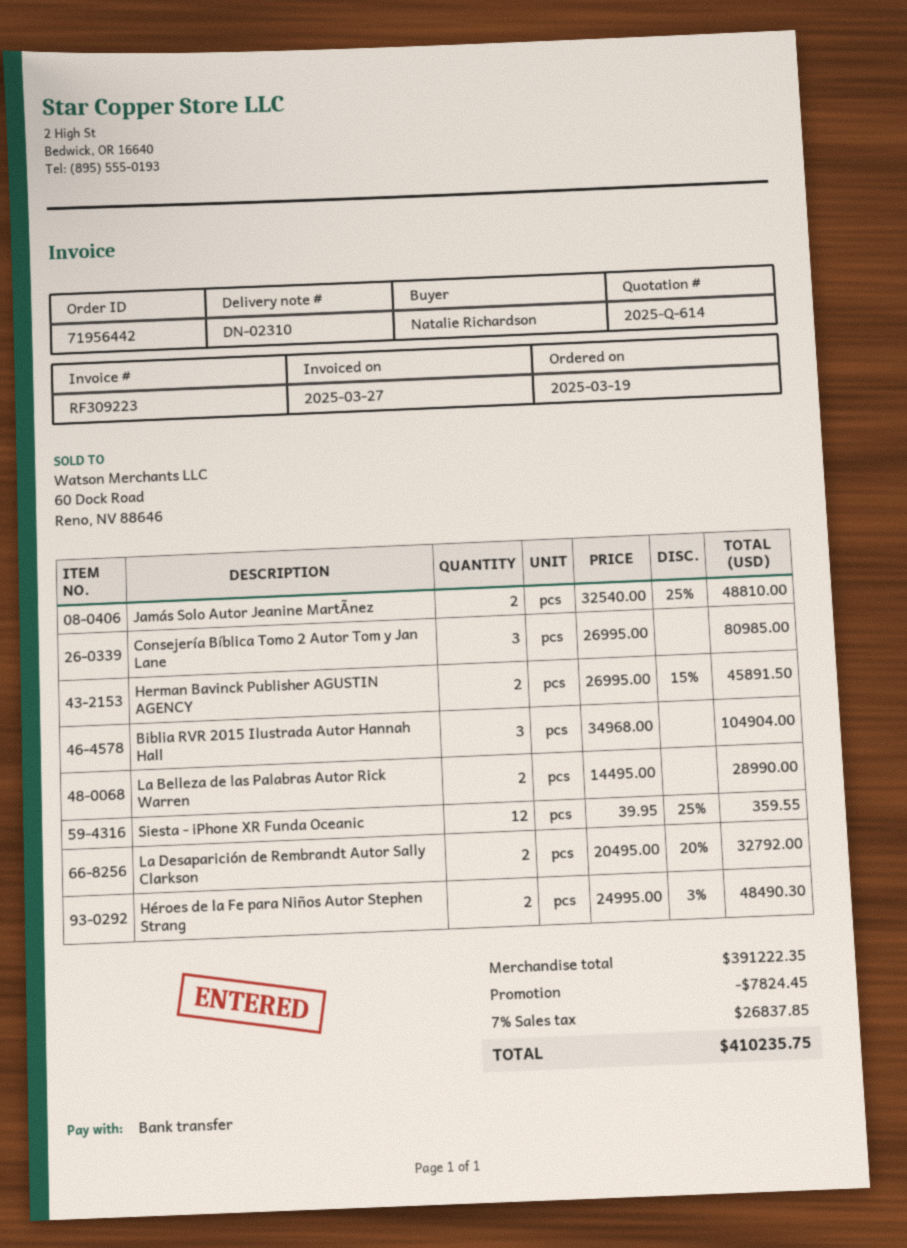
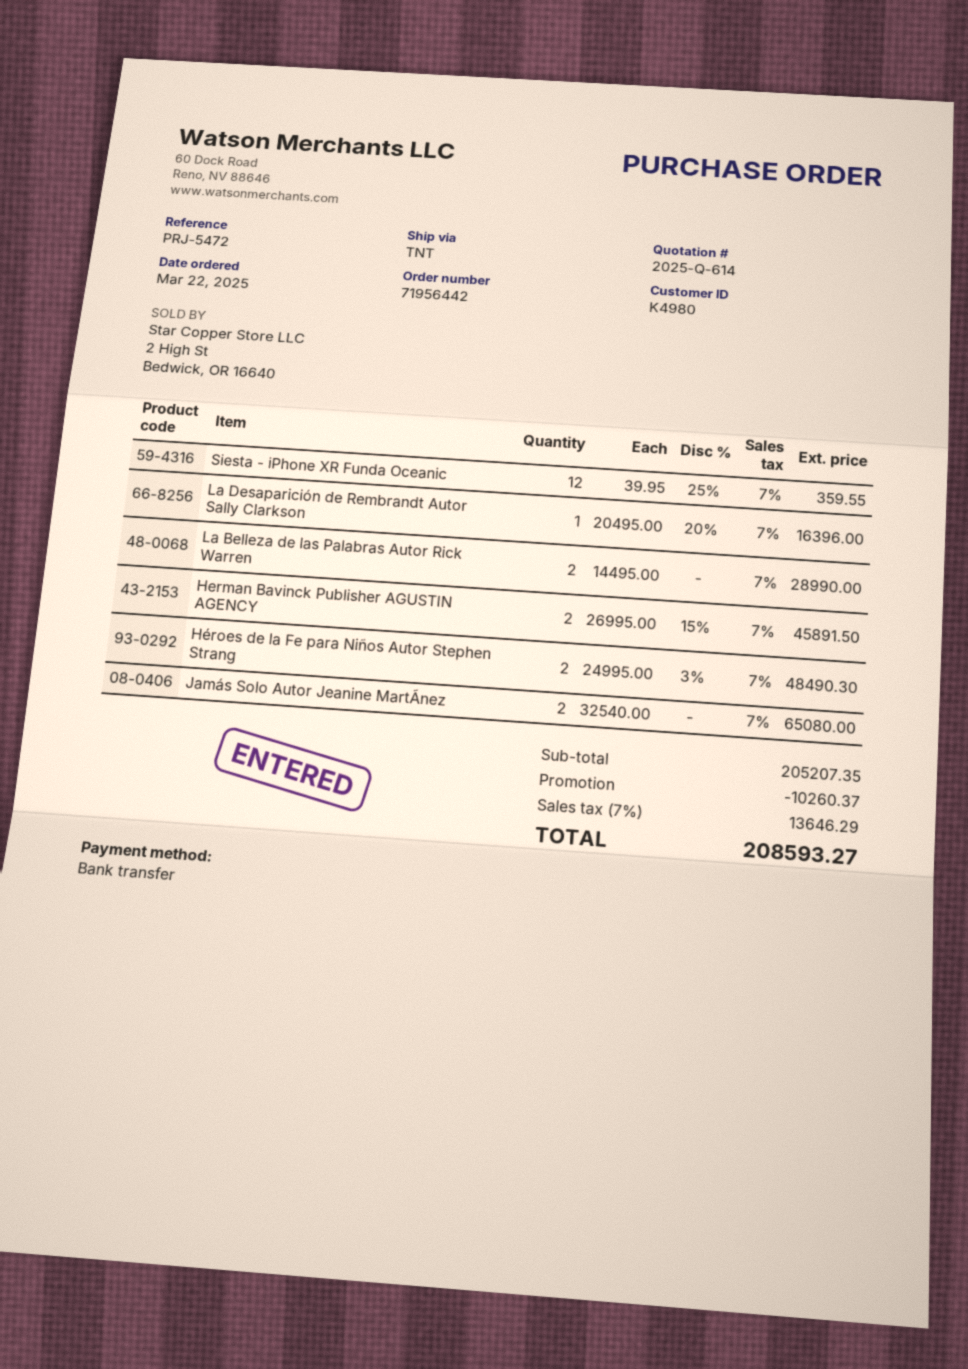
order date: 2025-03-19 -> 2025-03-22
Jamás Solo Autor Jeanine MartÃnez: 2 x 32540.00 - 25% = 48810.00 -> 2 x 32540.00 = 65080.00
Consejería Bíblica Tomo 2 Autor Tom y Jan Lane: 3 x 26995.00 = 80985.00 -> none
Biblia RVR 2015 Ilustrada Autor Hannah Hall: 3 x 34968.00 = 104904.00 -> none
La Desaparición de Rembrandt Autor Sally Clarkson: 2 x 20495.00 - 20% = 32792.00 -> 1 x 20495.00 - 20% = 16396.00
subtotal: 391222.35 -> 205207.35
discount: 7824.45 -> 10260.37
tax: 7% = 26837.85 -> 7% = 13646.29
total: 410235.75 -> 208593.27

